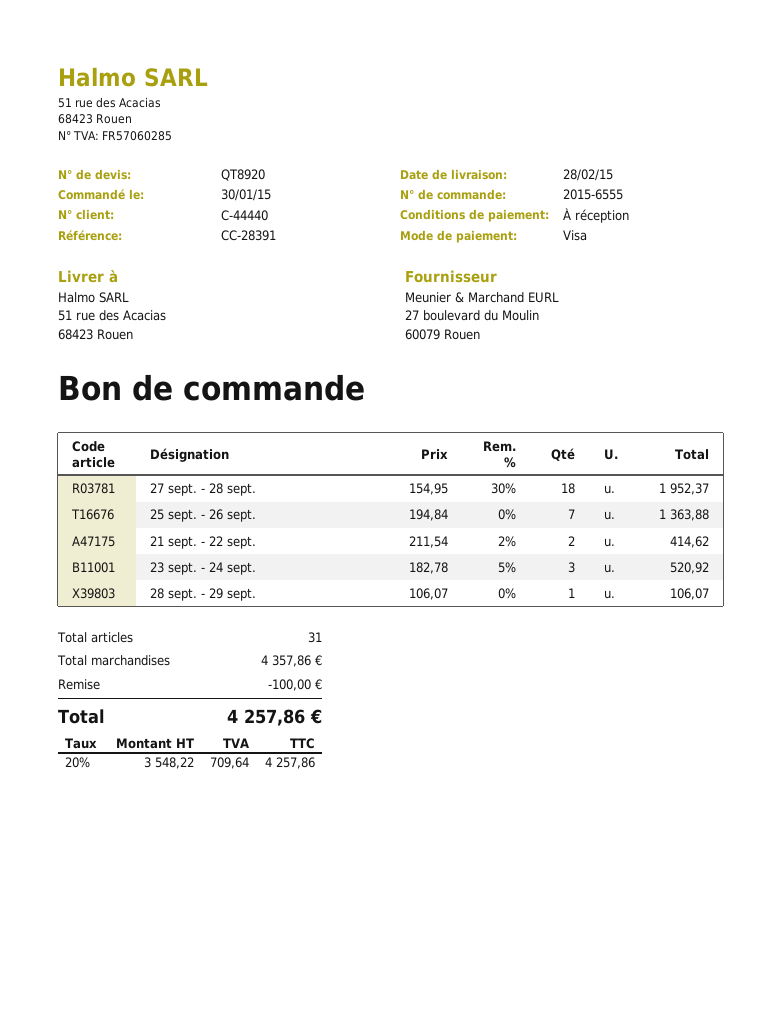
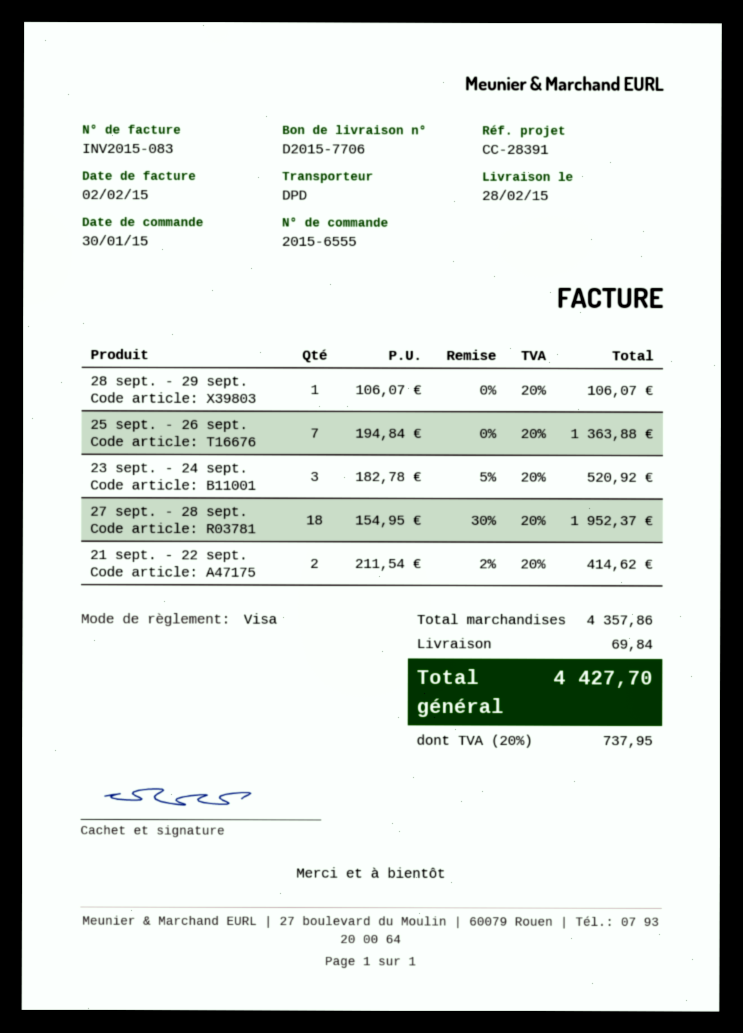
discount: 100.00 -> none
shipping: none -> 69.84
tax: 20% = 709.64 -> 20% = 737.95
total: 4257.86 -> 4427.70

